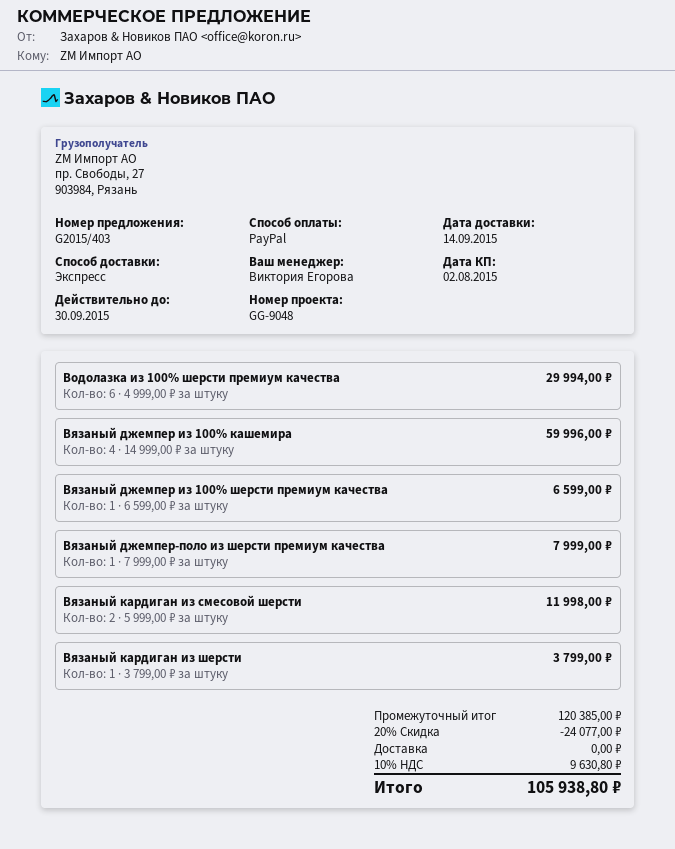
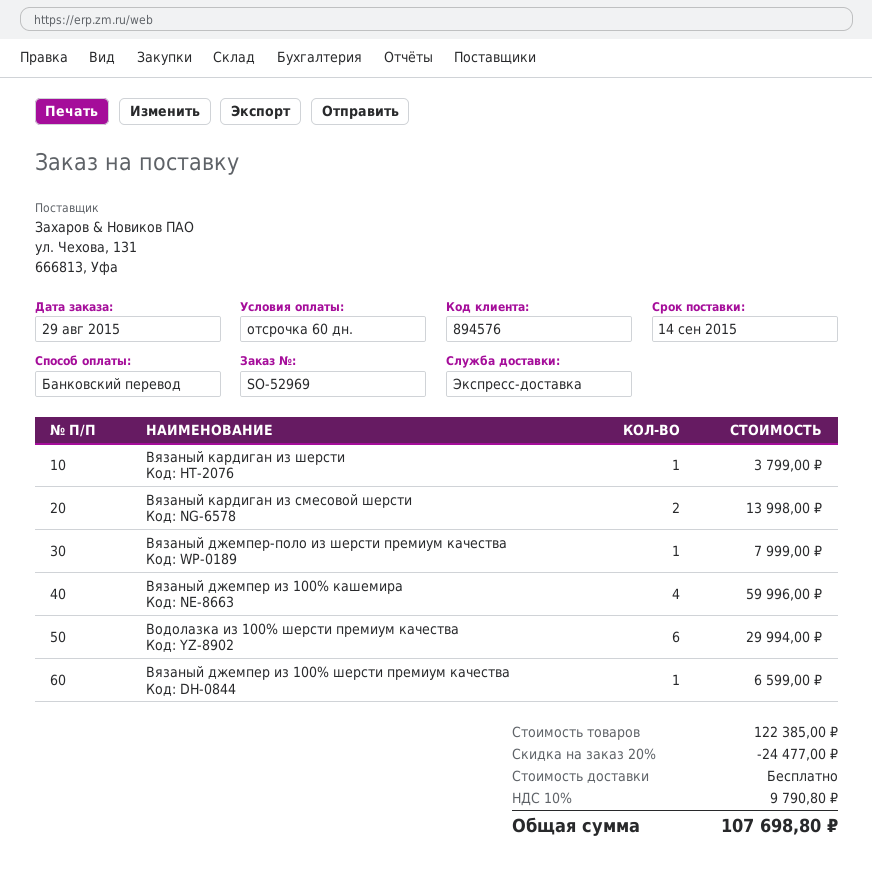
payment method: PayPal -> bank transfer
Вязаный кардиган из смесовой шерсти: 2 for 11998.00 -> 2 for 13998.00
subtotal: 120385.00 -> 122385.00
discount: 20% = 24077.00 -> 20% = 24477.00
tax: 10% = 9630.80 -> 10% = 9790.80
total: 105938.80 -> 107698.80

